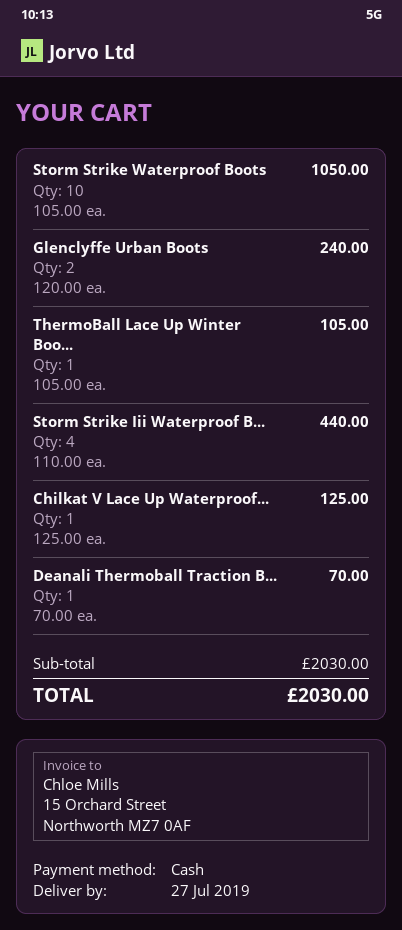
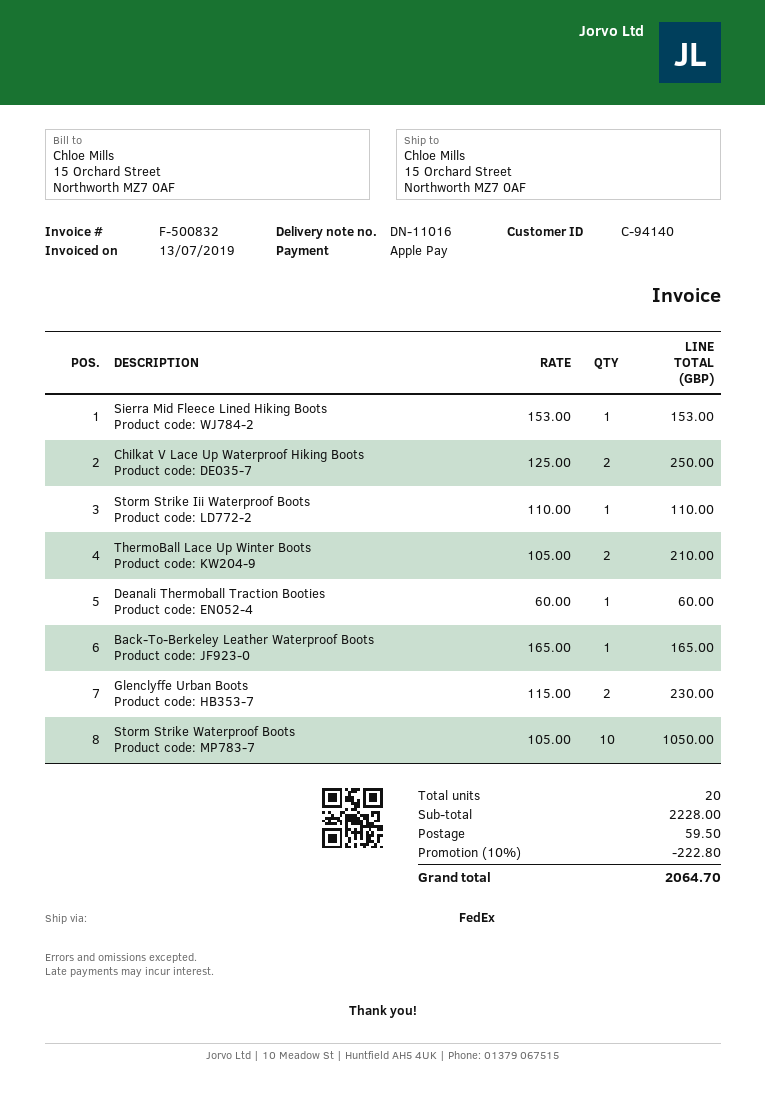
payment method: cash -> Apple Pay
Glenclyffe Urban Boots: 2 x 120.00 = 240.00 -> 2 x 115.00 = 230.00
ThermoBall Lace Up Winter Boo...: 1 x 105.00 = 105.00 -> 2 x 105.00 = 210.00
Storm Strike Iii Waterproof B...: 4 x 110.00 = 440.00 -> 1 x 110.00 = 110.00
Chilkat V Lace Up Waterproof...: 1 x 125.00 = 125.00 -> 2 x 125.00 = 250.00
Deanali Thermoball Traction B...: 1 x 70.00 = 70.00 -> 1 x 60.00 = 60.00
Sierra Mid Fleece Lined Hiking Boots: none -> 1 x 153.00 = 153.00
Back-To-Berkeley Leather Waterproof Boots: none -> 1 x 165.00 = 165.00
subtotal: 2030.00 -> 2228.00
discount: none -> 10% = 222.80
shipping: none -> 59.50
total: 2030.00 -> 2064.70

